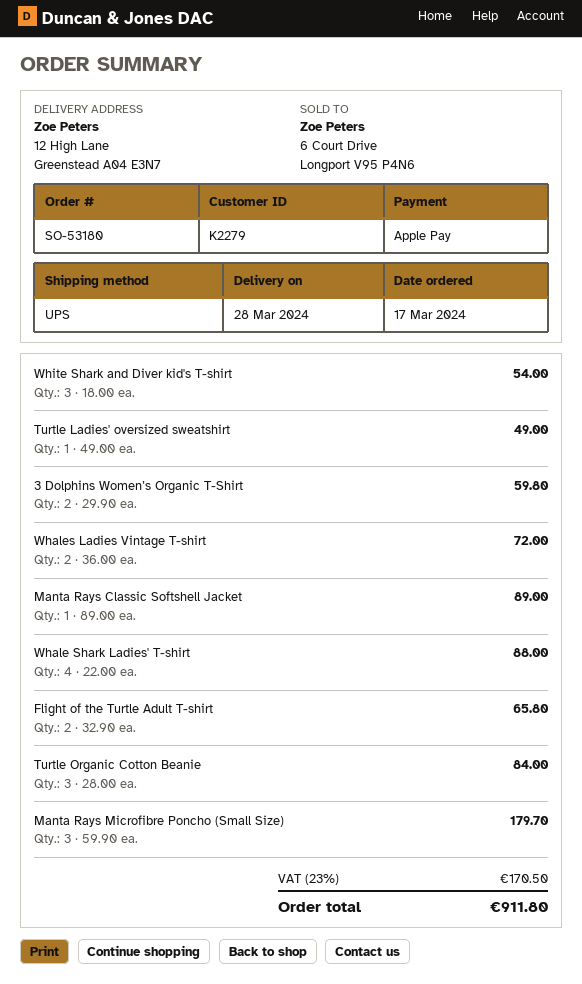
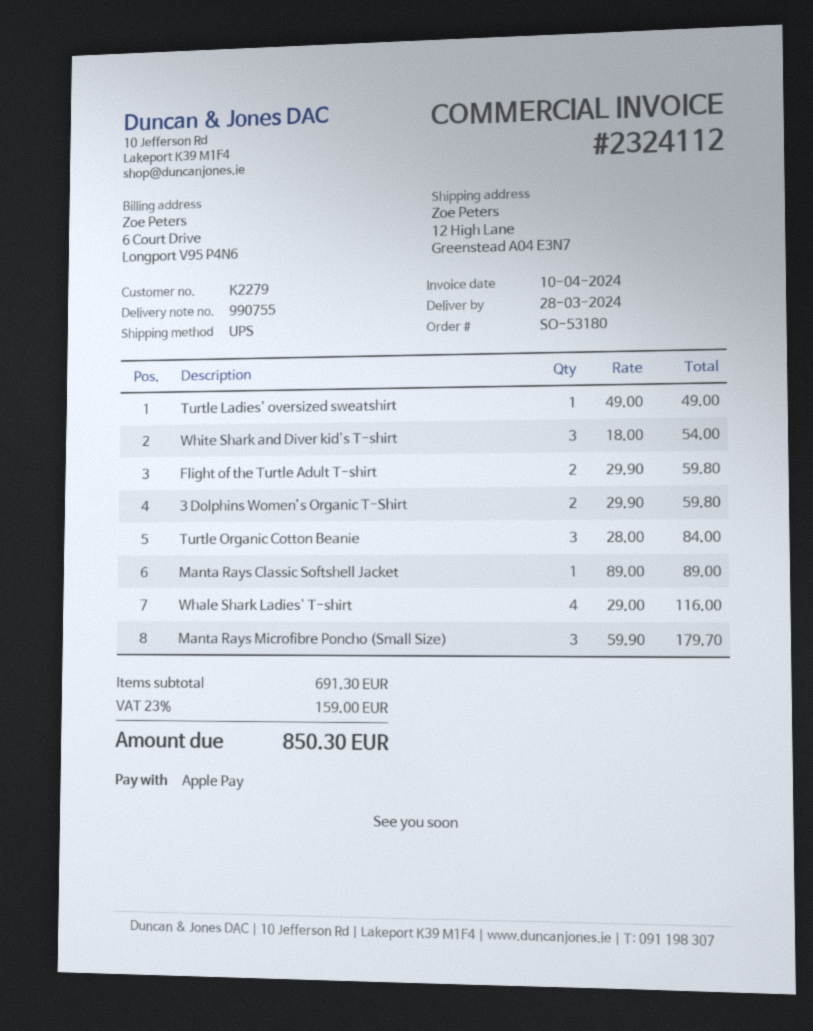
Whales Ladies Vintage T-shirt: 2 x 36.00 = 72.00 -> none
Whale Shark Ladies' T-shirt: 4 x 22.00 = 88.00 -> 4 x 29.00 = 116.00
Flight of the Turtle Adult T-shirt: 2 x 32.90 = 65.80 -> 2 x 29.90 = 59.80
tax: 23% = 170.50 -> 23% = 159.00
total: 911.80 -> 850.30

